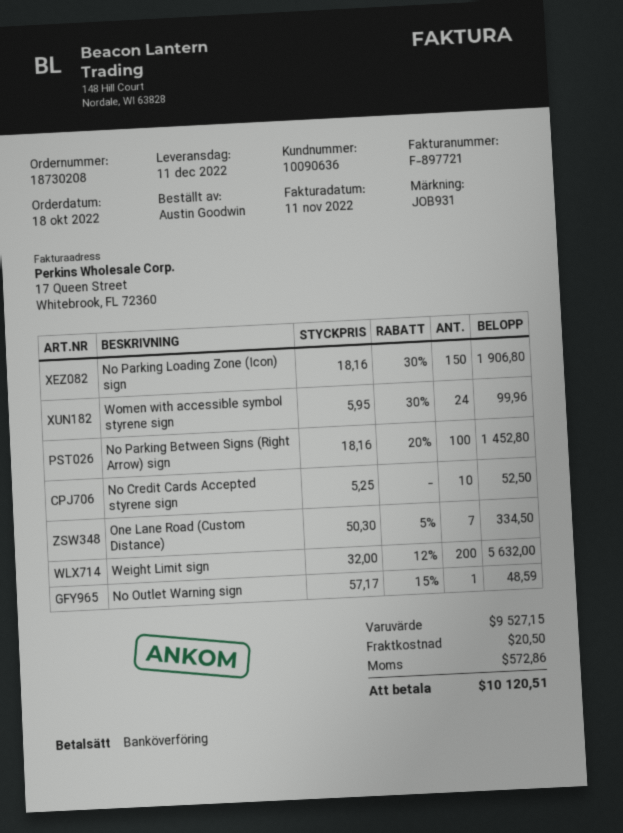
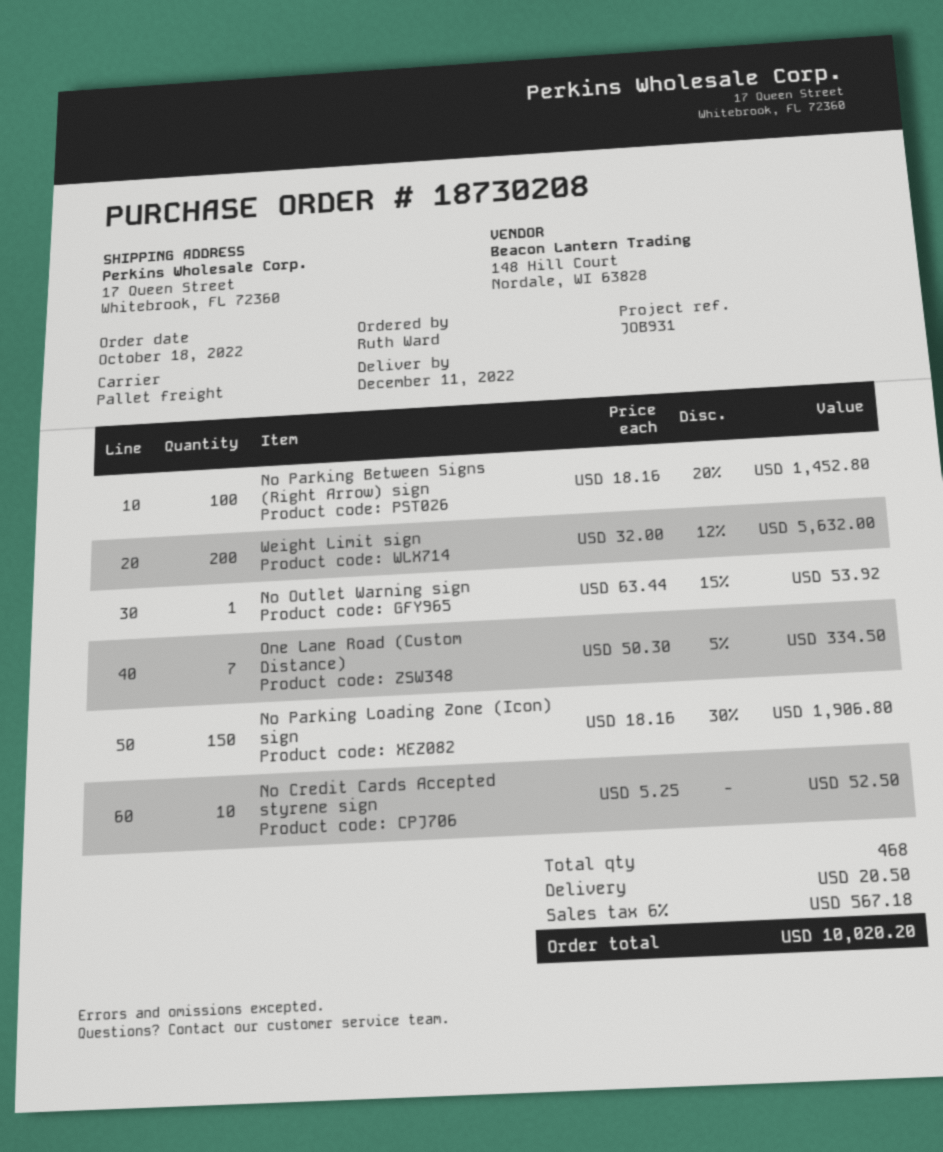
ordered by: Austin Goodwin -> Ruth Ward
Women with accessible symbol styrene sign: 24 x 5.95 - 30% = 99.96 -> none
No Outlet Warning sign: 1 x 57.17 - 15% = 48.59 -> 1 x 63.44 - 15% = 53.92
tax: 572.86 -> 567.18
total: 10120.51 -> 10020.20

